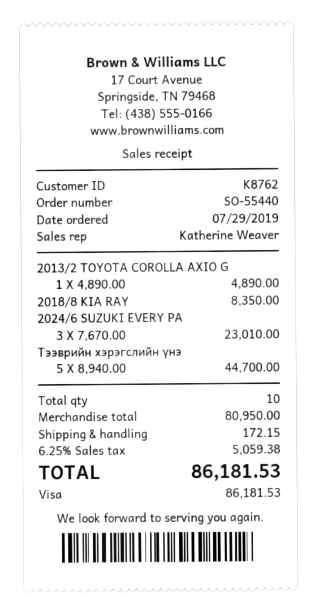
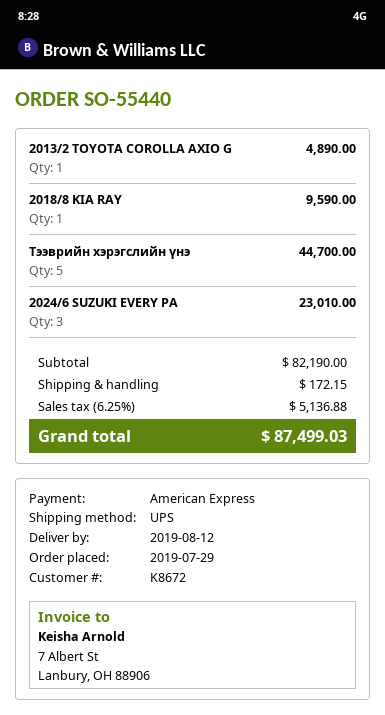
customer number: K8762 -> K8672
payment method: Visa -> American Express
2018/8 KIA RAY: 1 for 8350.00 -> 1 for 9590.00
subtotal: 80950.00 -> 82190.00
tax: 6.25% = 5059.38 -> 6.25% = 5136.88
total: 86181.53 -> 87499.03

